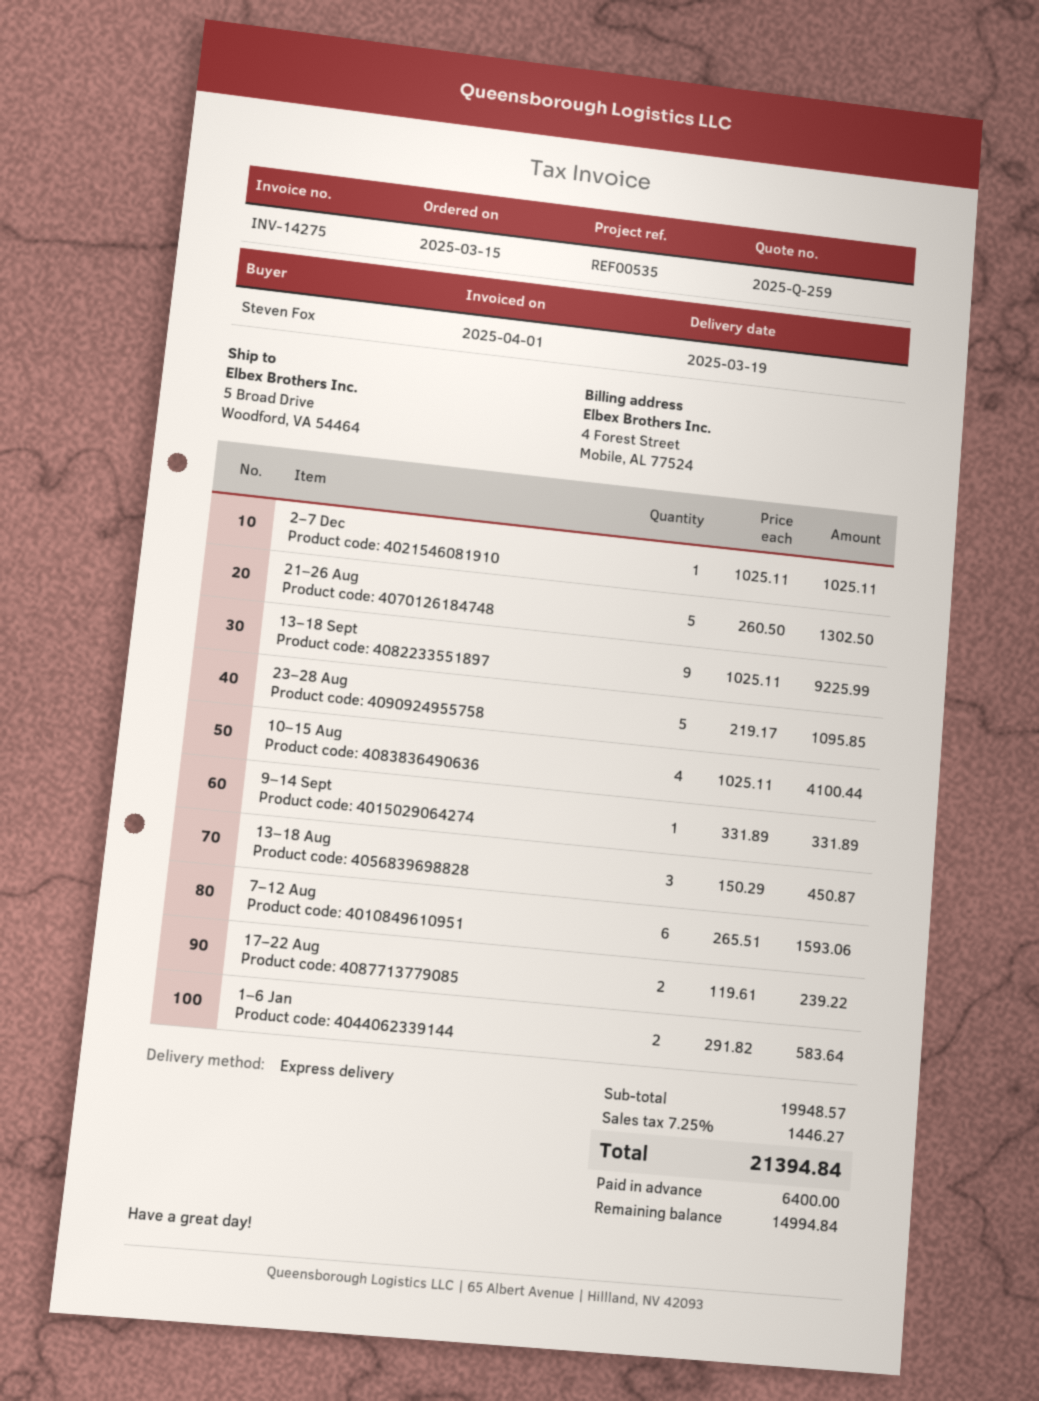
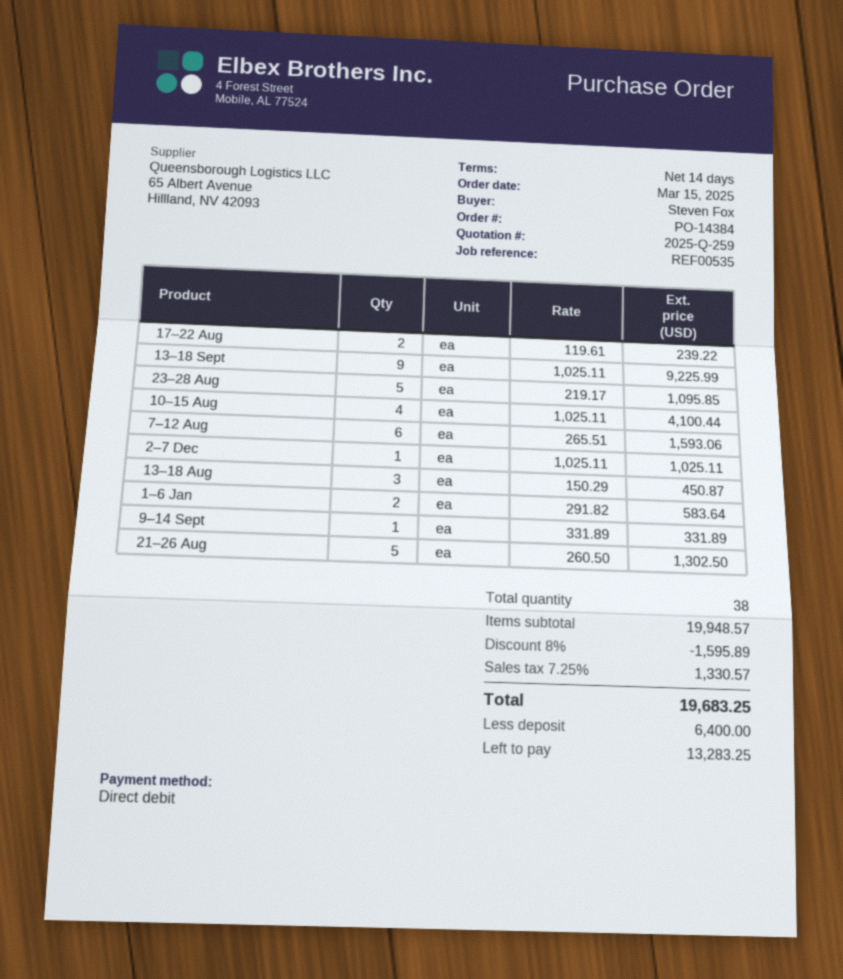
discount: none -> 8% = 1595.89
tax: 7.25% = 1446.27 -> 7.25% = 1330.57
total: 21394.84 -> 19683.25
balance: 14994.84 -> 13283.25

